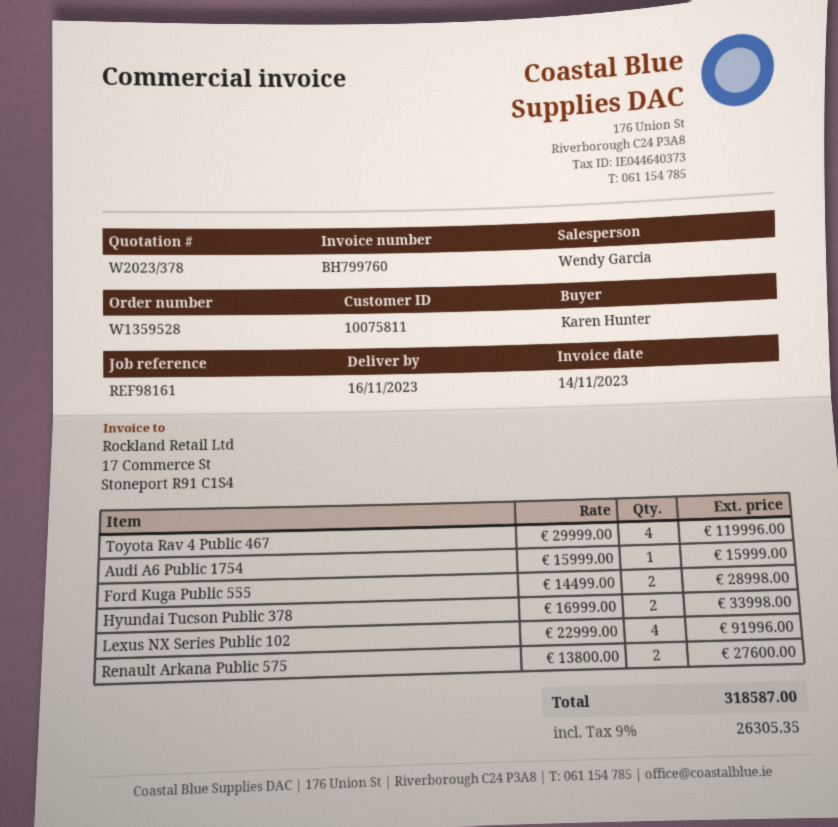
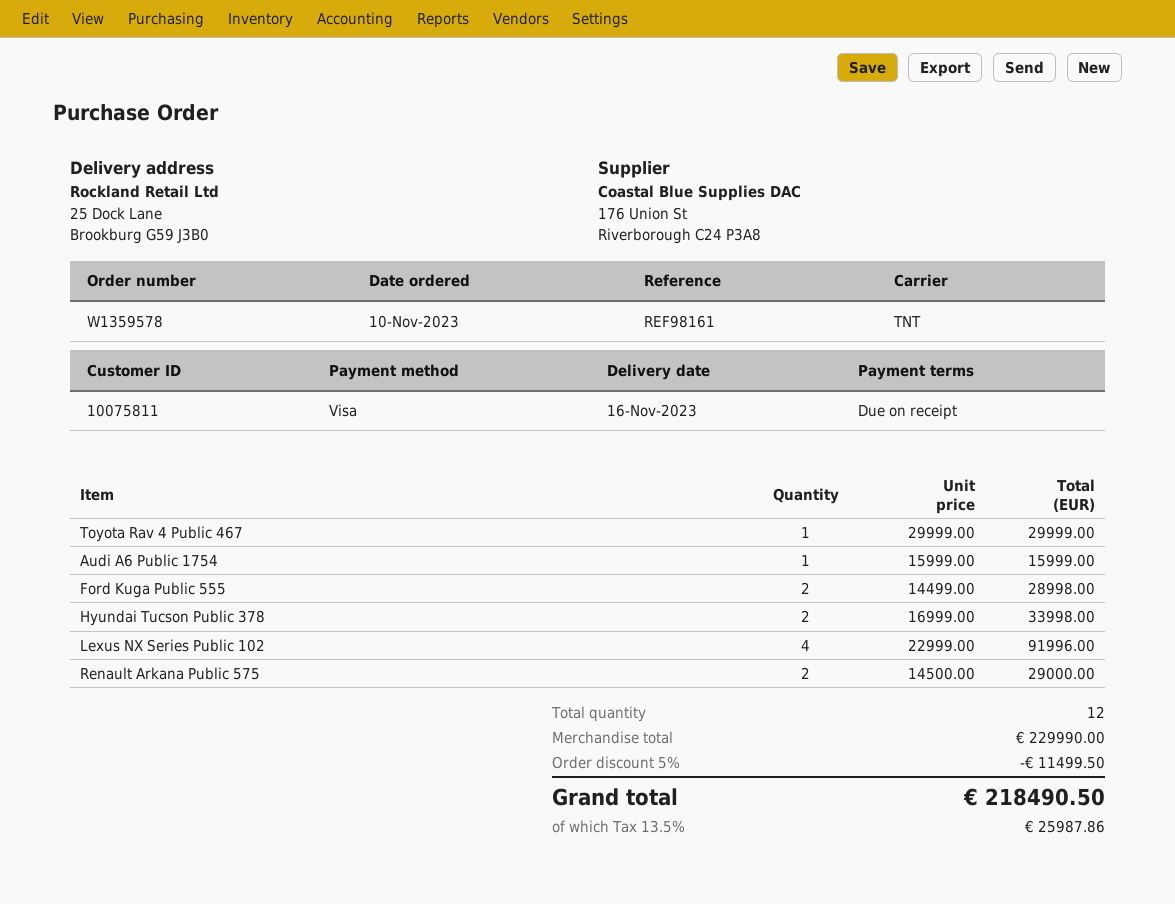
order number: W1359528 -> W1359578
Toyota Rav 4 Public 467: 4 x 29999.00 = 119996.00 -> 1 x 29999.00 = 29999.00
Renault Arkana Public 575: 2 x 13800.00 = 27600.00 -> 2 x 14500.00 = 29000.00
discount: none -> 5% = 11499.50
tax: 9% = 26305.35 -> 13.5% = 25987.86
total: 318587.00 -> 218490.50

